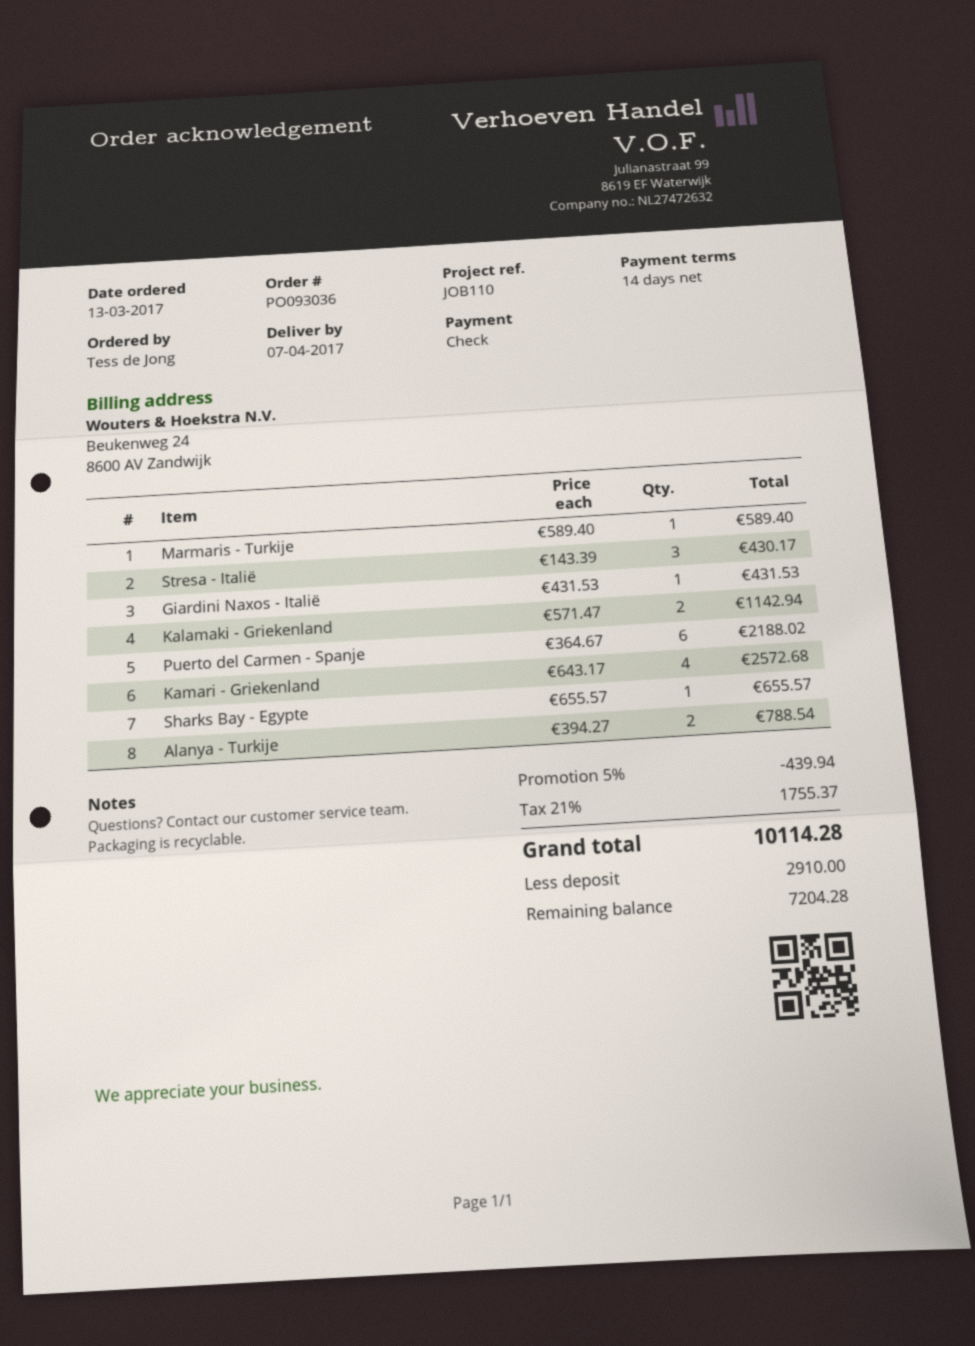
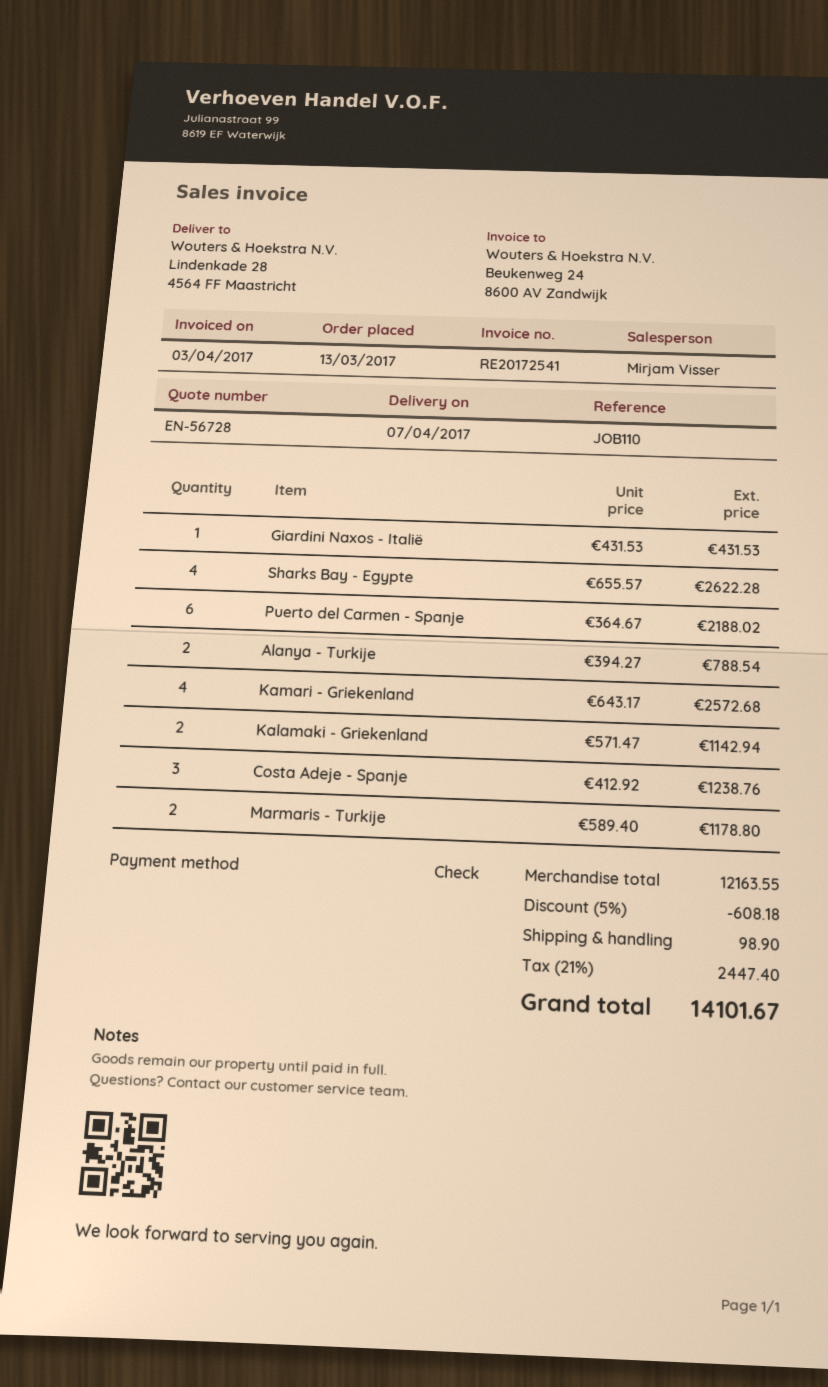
Marmaris - Turkije: 1 x 589.40 = 589.40 -> 2 x 589.40 = 1178.80
Stresa - Italië: 3 x 143.39 = 430.17 -> none
Sharks Bay - Egypte: 1 x 655.57 = 655.57 -> 4 x 655.57 = 2622.28
Costa Adeje - Spanje: none -> 3 x 412.92 = 1238.76
discount: 5% = 439.94 -> 5% = 608.18
shipping: none -> 98.90
tax: 21% = 1755.37 -> 21% = 2447.40
total: 10114.28 -> 14101.67

